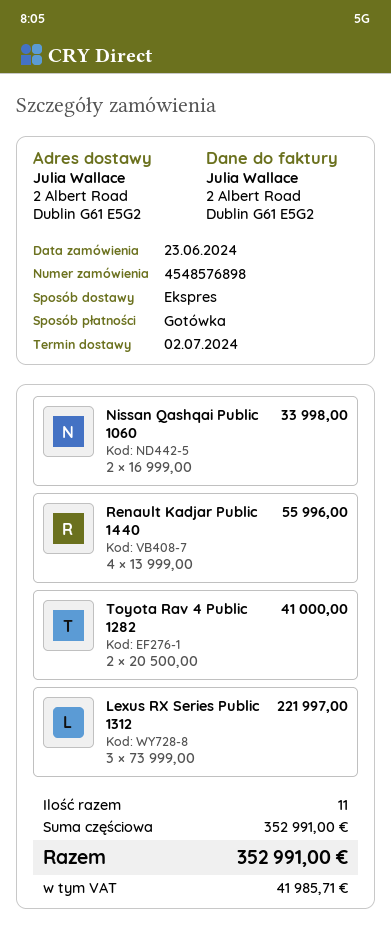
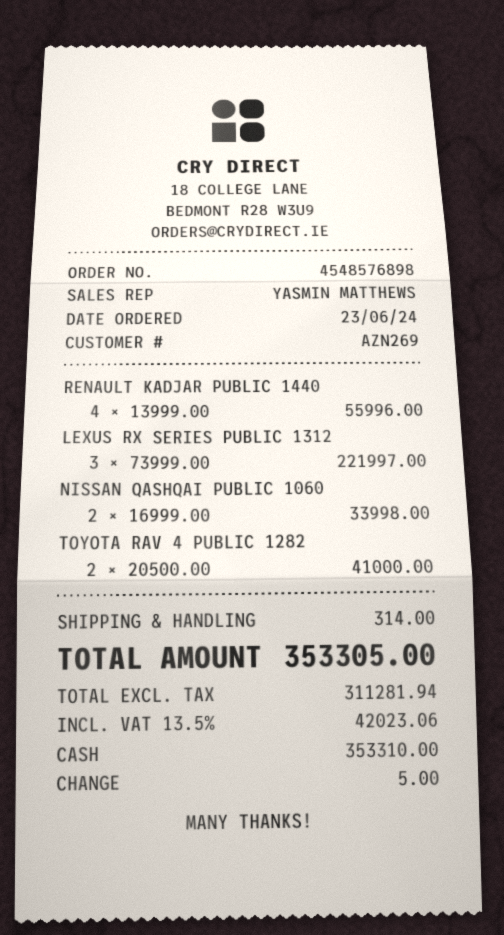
shipping: none -> 314.00
tax: 41985.71 -> 42023.06
total: 352991.00 -> 353305.00

